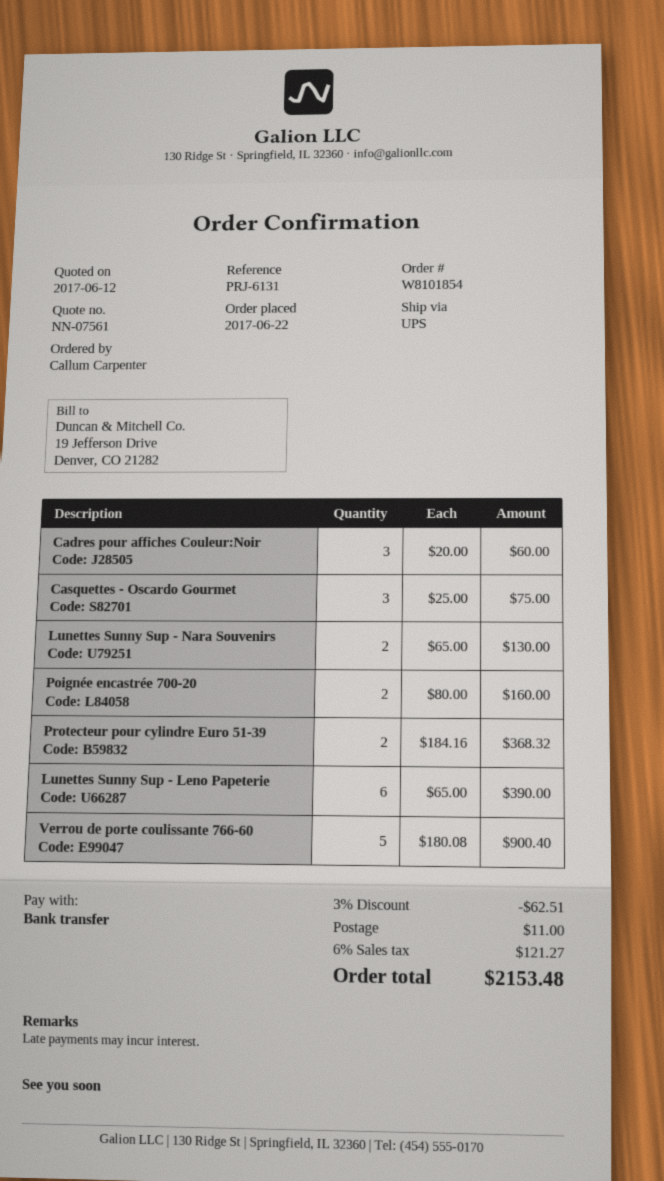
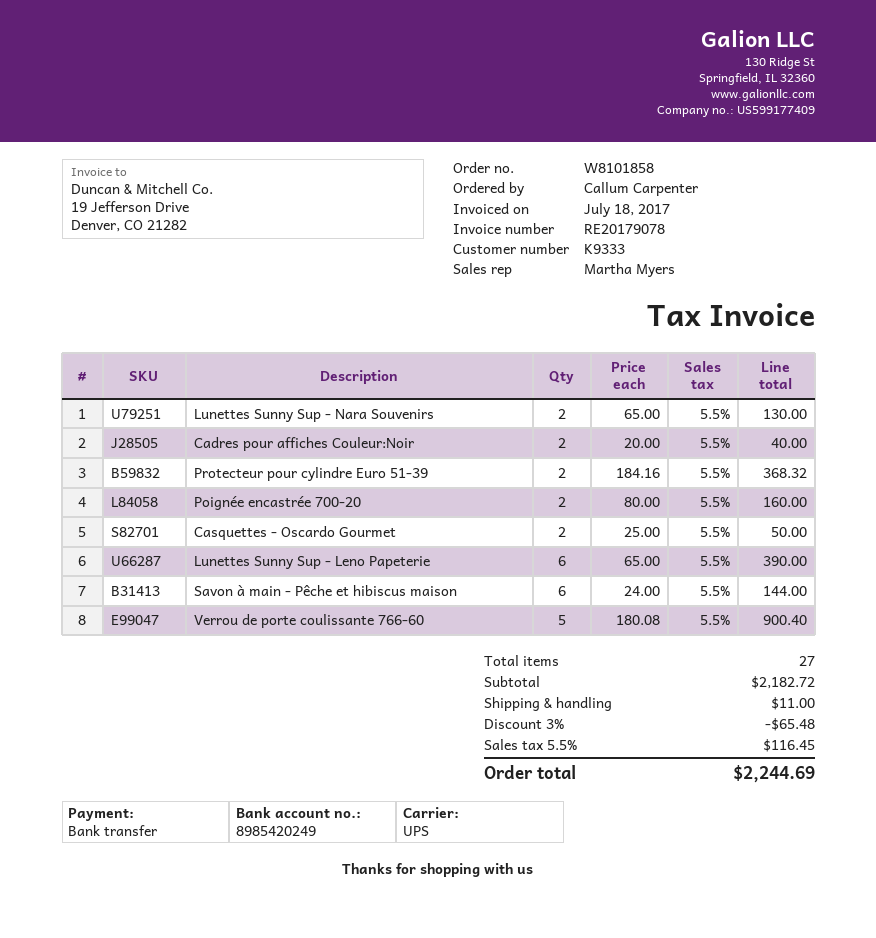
order number: W8101854 -> W8101858
Cadres pour affiches Couleur:Noir: 3 x 20.00 = 60.00 -> 2 x 20.00 = 40.00
Casquettes - Oscardo Gourmet: 3 x 25.00 = 75.00 -> 2 x 25.00 = 50.00
Savon à main - Pêche et hibiscus maison: none -> 6 x 24.00 = 144.00
discount: 3% = 62.51 -> 3% = 65.48
tax: 6% = 121.27 -> 5.5% = 116.45
total: 2153.48 -> 2244.69

